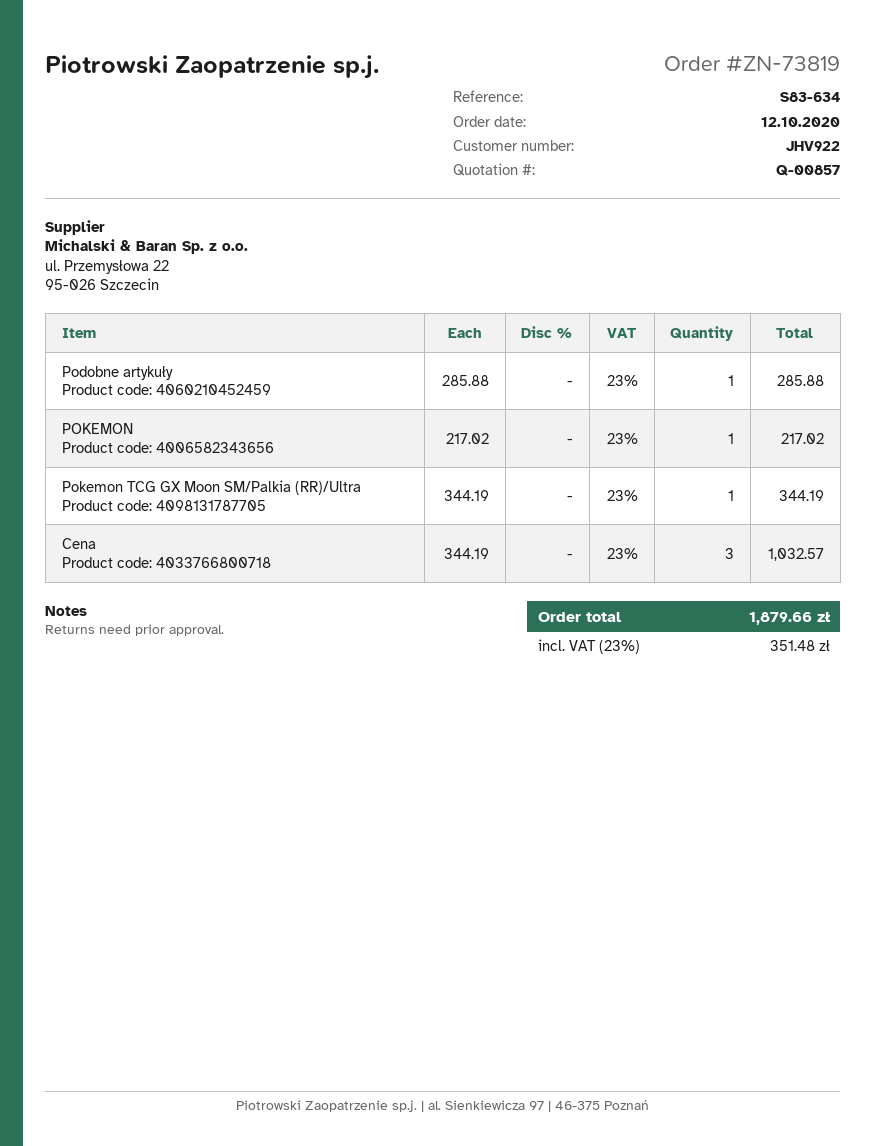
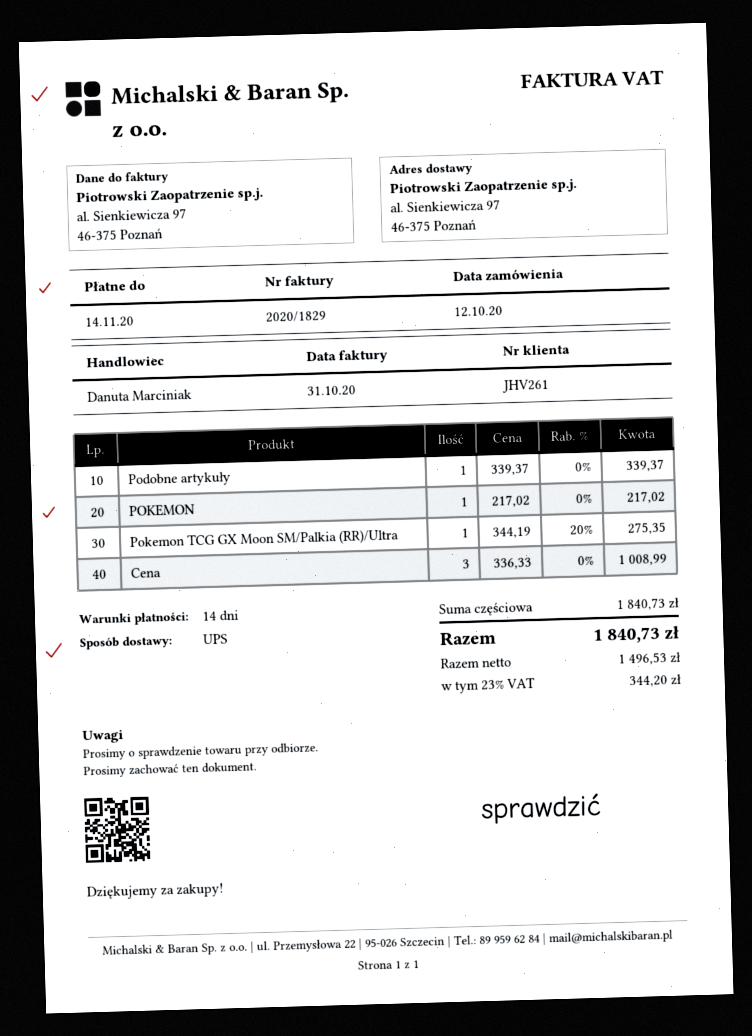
customer number: JHV922 -> JHV261
Podobne artykuły: 1 x 285.88 = 285.88 -> 1 x 339.37 = 339.37
Pokemon TCG GX Moon SM/Palkia (RR)/Ultra: 1 x 344.19 = 344.19 -> 1 x 344.19 - 20% = 275.35
Cena: 3 x 344.19 = 1032.57 -> 3 x 336.33 = 1008.99
tax: 23% = 351.48 -> 23% = 344.20
total: 1879.66 -> 1840.73

